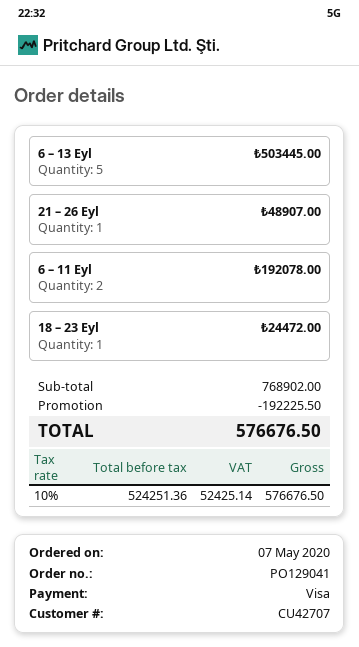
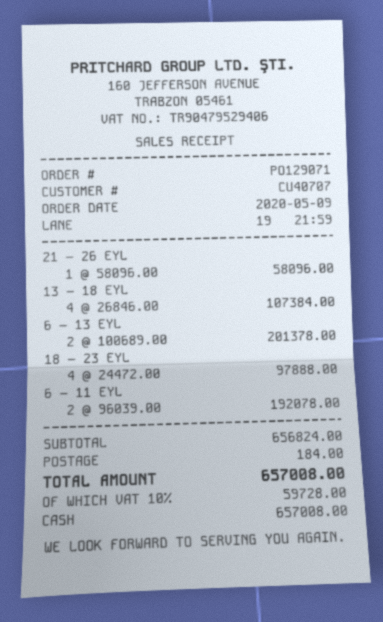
order number: PO129041 -> PO129071
order date: 2020-05-07 -> 2020-05-09
customer number: CU42707 -> CU40707
payment method: Visa -> cash
6 – 13 Eyl: 5 for 503445.00 -> 2 for 201378.00
21 – 26 Eyl: 1 for 48907.00 -> 1 for 58096.00
18 – 23 Eyl: 1 for 24472.00 -> 4 for 97888.00
13 – 18 EYL: none -> 4 for 107384.00
subtotal: 768902.00 -> 656824.00
discount: 192225.50 -> none
shipping: none -> 184.00
tax: 10% = 52425.14 -> 10% = 59728.00
total: 576676.50 -> 657008.00

